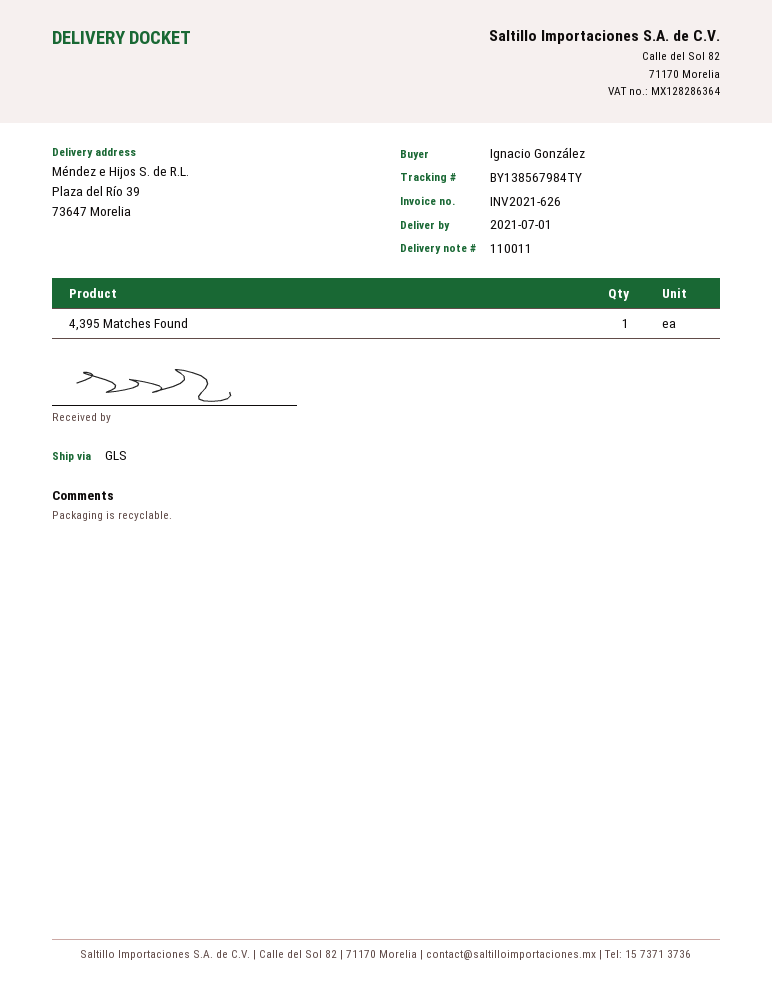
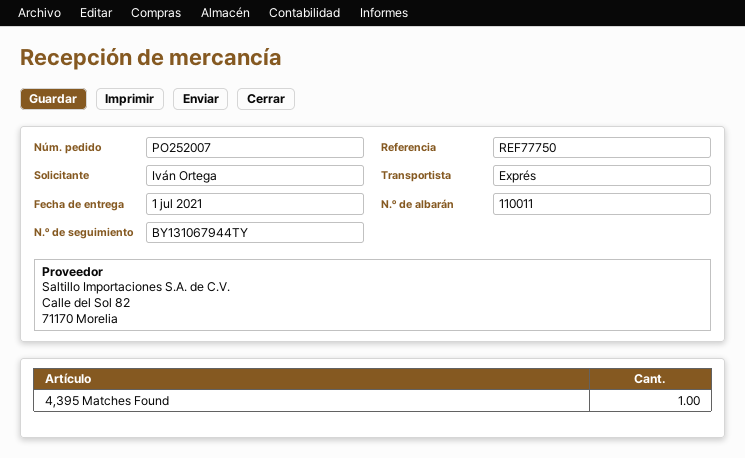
ordered by: Ignacio González -> Iván Ortega
shipping method: GLS -> express
tracking number: BY138567984TY -> BY131067944TY

